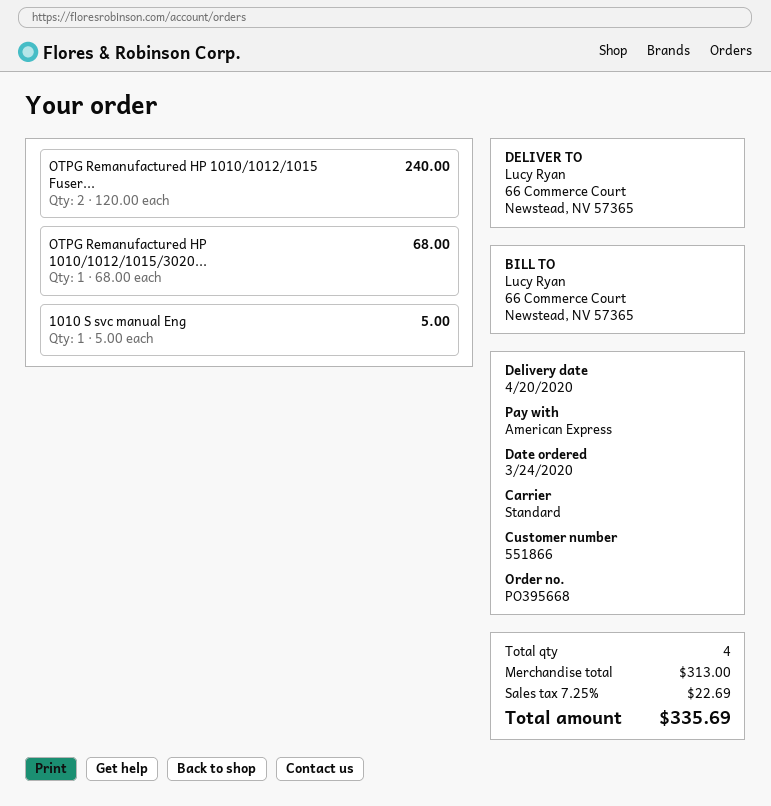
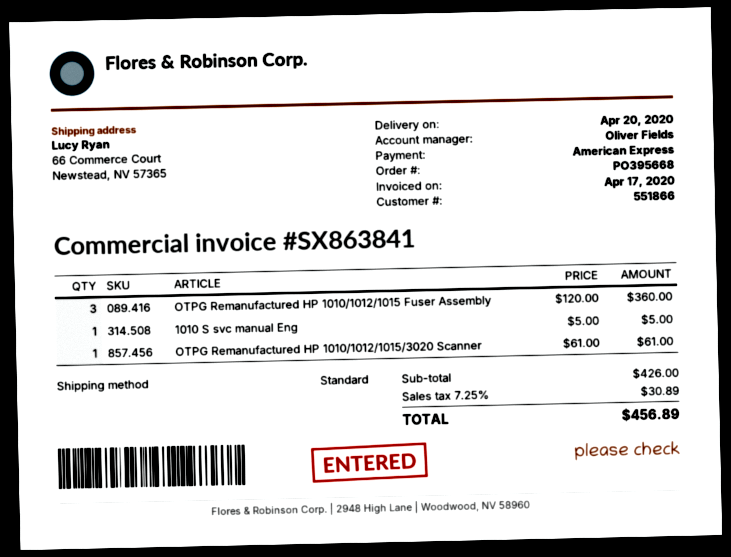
OTPG Remanufactured HP 1010/1012/1015 Fuser...: 2 x 120.00 = 240.00 -> 3 x 120.00 = 360.00
OTPG Remanufactured HP 1010/1012/1015/3020...: 1 x 68.00 = 68.00 -> 1 x 61.00 = 61.00
subtotal: 313.00 -> 426.00
tax: 7.25% = 22.69 -> 7.25% = 30.89
total: 335.69 -> 456.89

